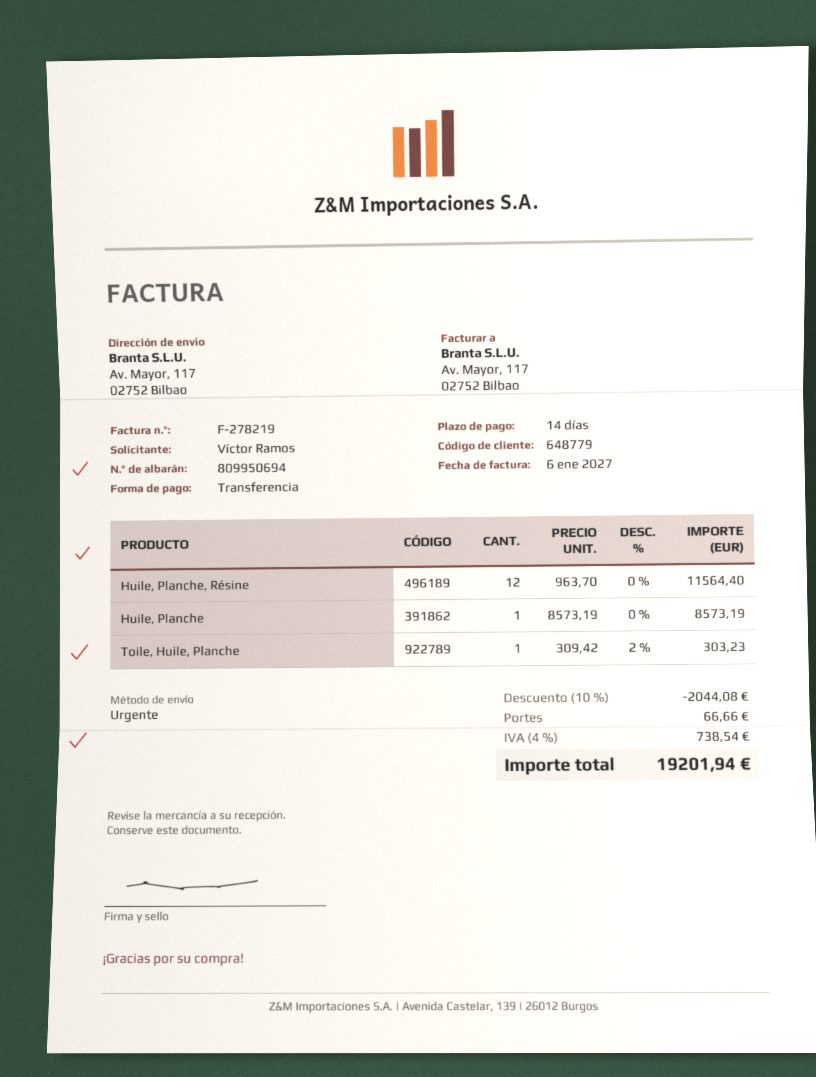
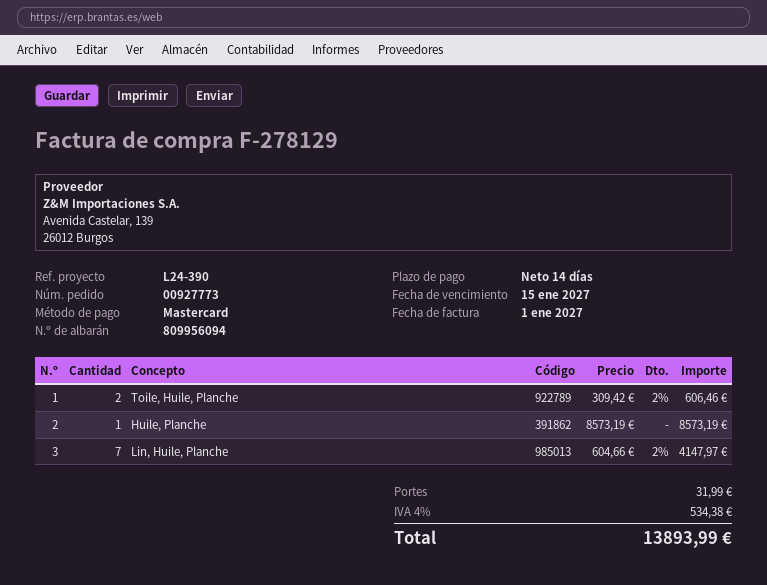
delivery note number: 809950694 -> 809956094
invoice number: F-278219 -> F-278129
invoice date: 2027-01-06 -> 2027-01-01
payment method: bank transfer -> Mastercard
Huile, Planche, Résine: 12 x 963.70 = 11564.40 -> none
Toile, Huile, Planche: 1 x 309.42 - 2% = 303.23 -> 2 x 309.42 - 2% = 606.46
Lin, Huile, Planche: none -> 7 x 604.66 - 2% = 4147.97
discount: 10% = 2044.08 -> none
shipping: 66.66 -> 31.99
tax: 4% = 738.54 -> 4% = 534.38
total: 19201.94 -> 13893.99

